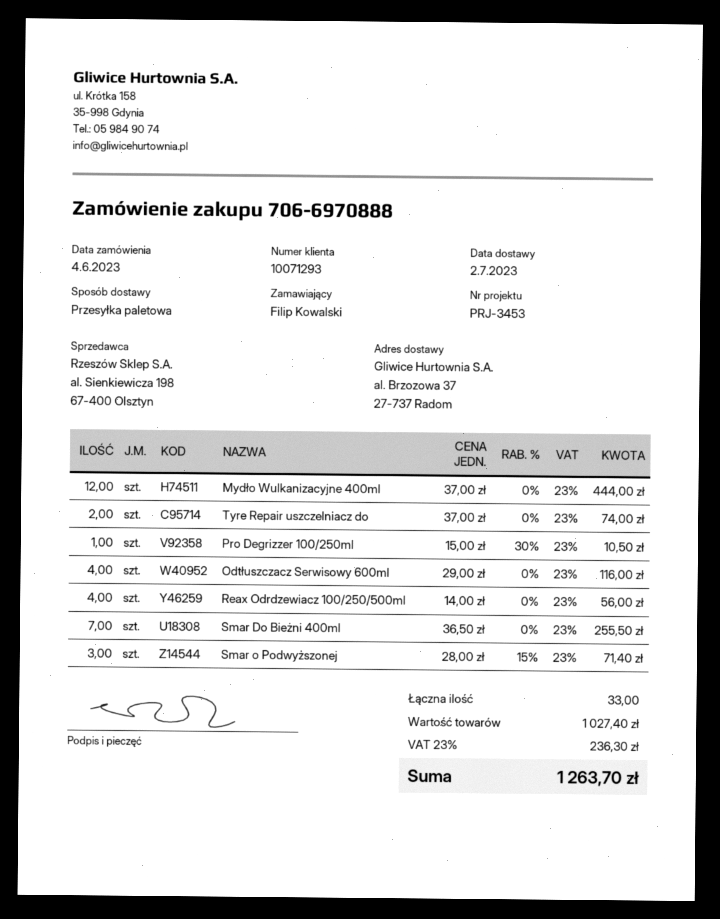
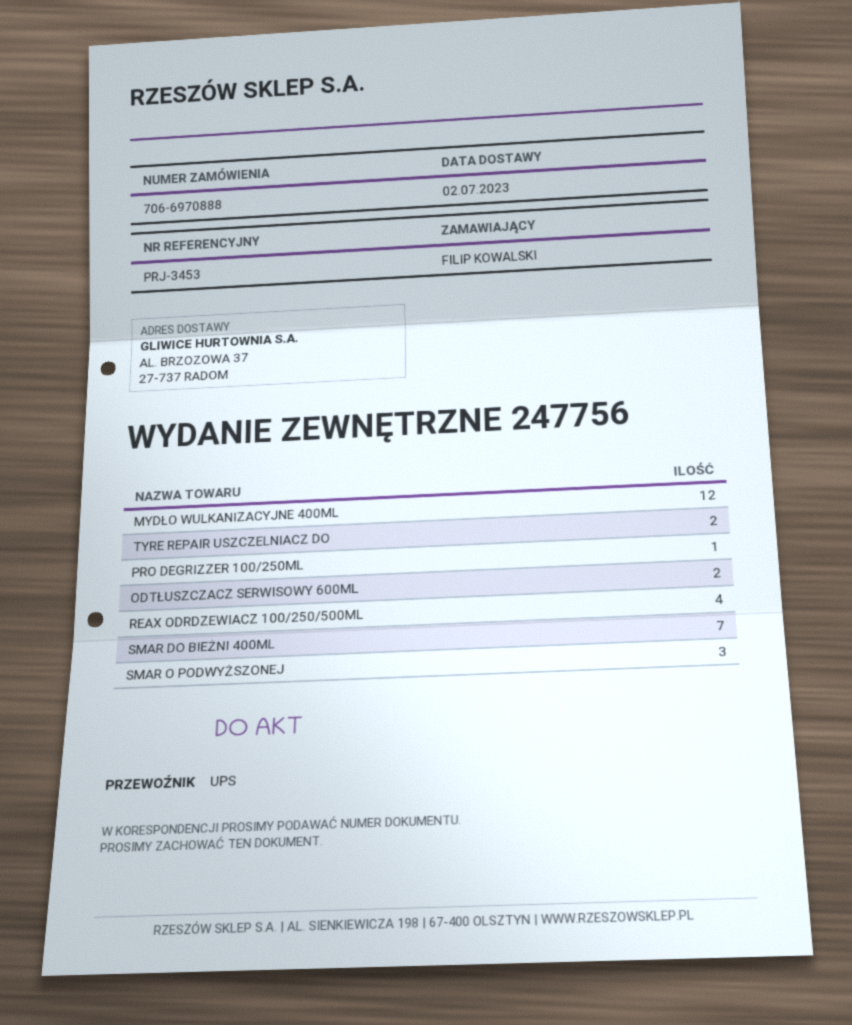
shipping method: pallet freight -> UPS
Odtłuszczacz Serwisowy 600ml: 4 -> 2

